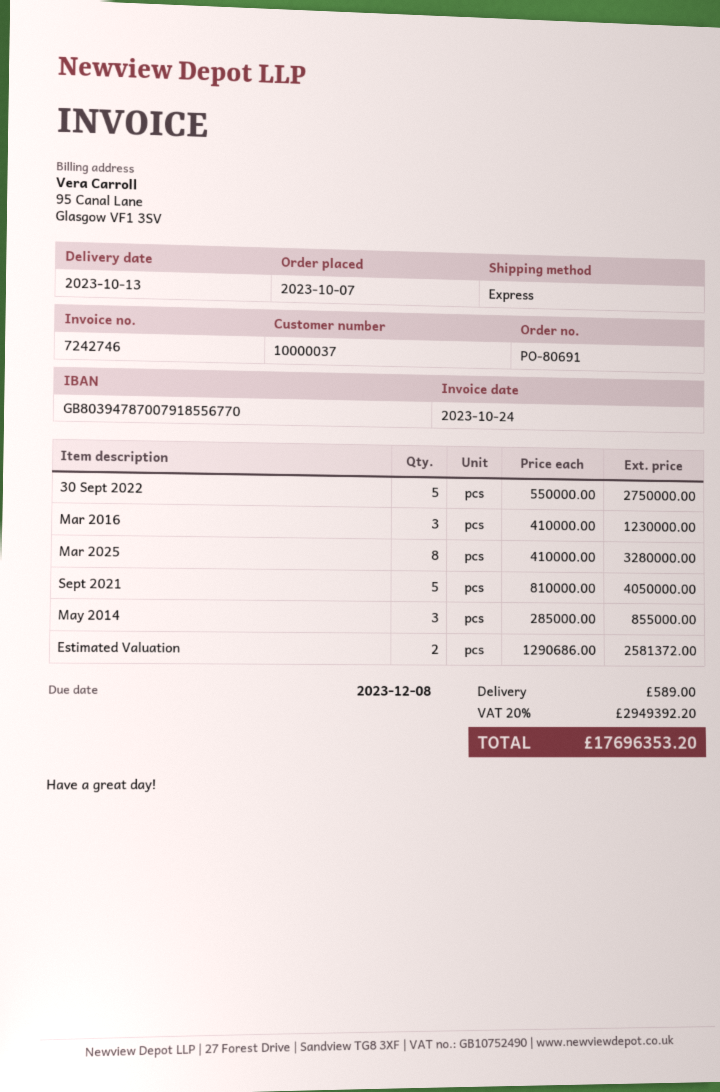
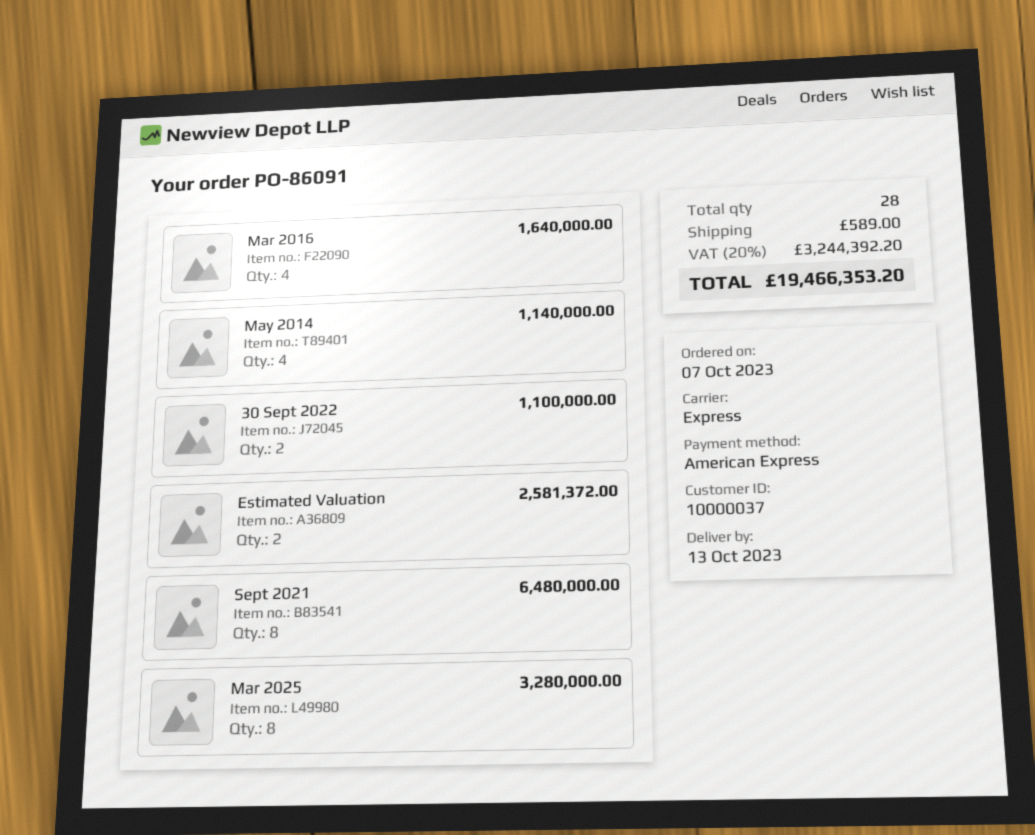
order number: PO-80691 -> PO-86091
30 Sept 2022: 5 for 2750000.00 -> 2 for 1100000.00
Mar 2016: 3 for 1230000.00 -> 4 for 1640000.00
Sept 2021: 5 for 4050000.00 -> 8 for 6480000.00
May 2014: 3 for 855000.00 -> 4 for 1140000.00
tax: 20% = 2949392.20 -> 20% = 3244392.20
total: 17696353.20 -> 19466353.20

